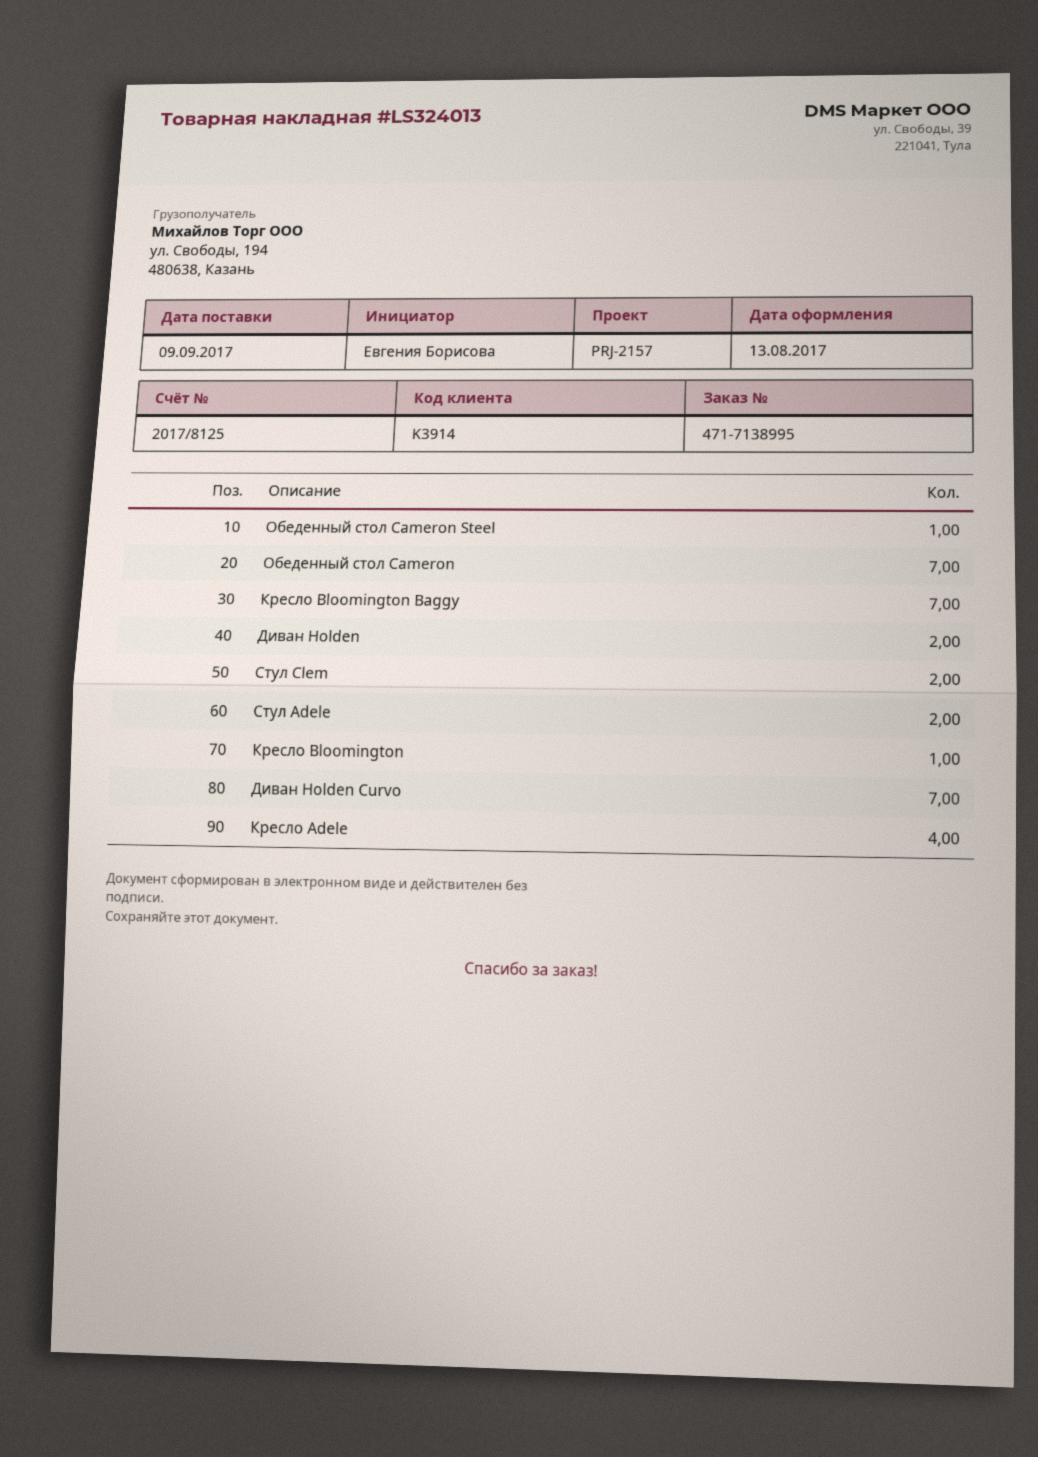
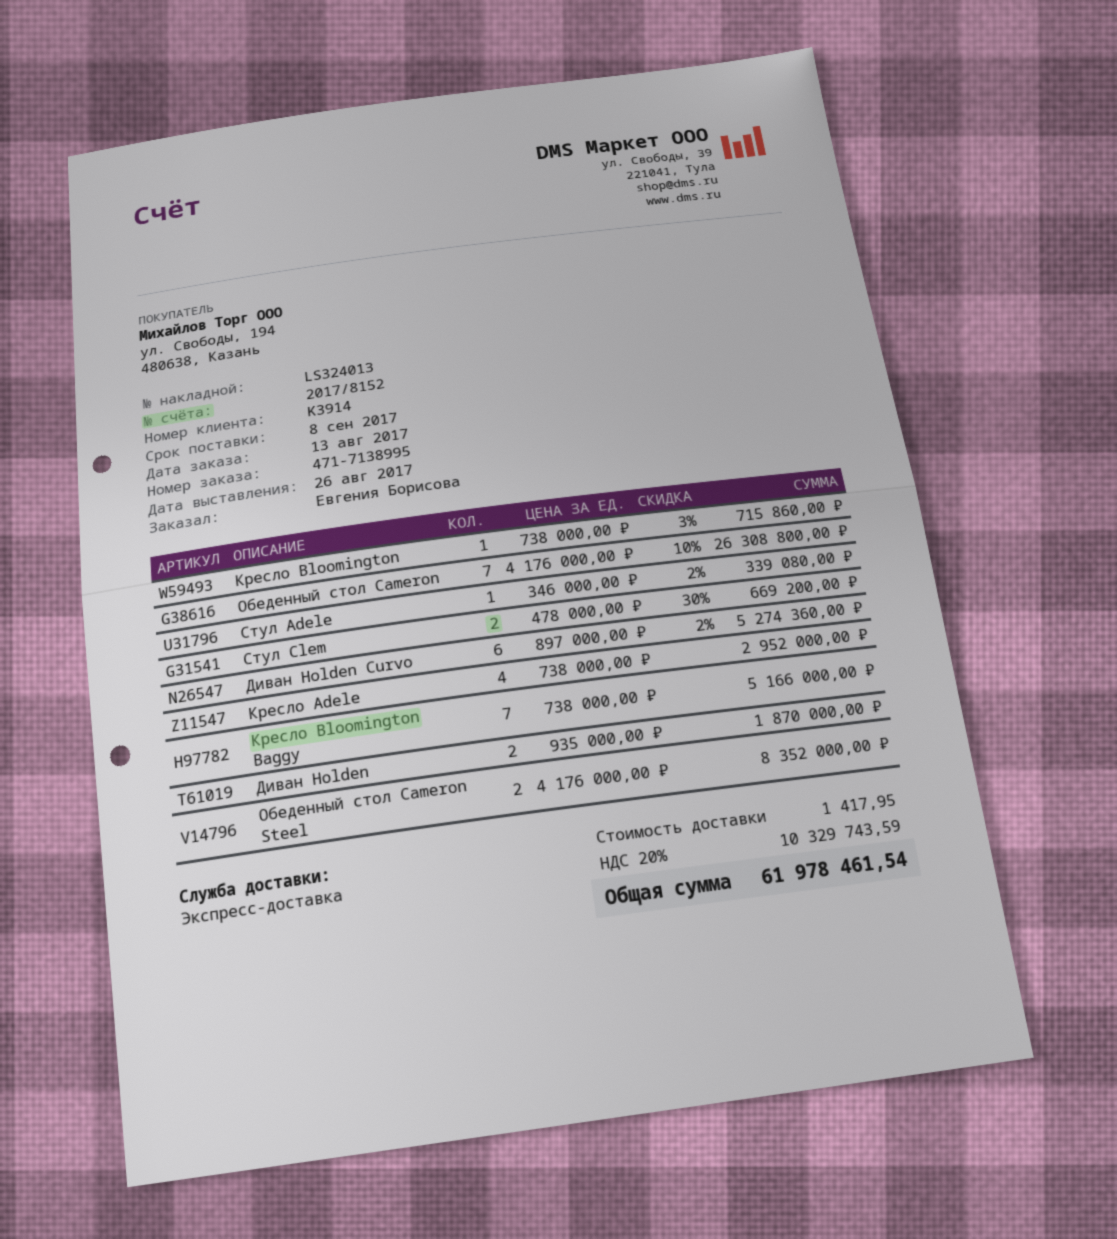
delivery date: 2017-09-09 -> 2017-09-08
invoice number: 2017/8125 -> 2017/8152
Обеденный стол Cameron Steel: 1 -> 2
Стул Adele: 2 -> 1
Диван Holden Curvo: 7 -> 6

